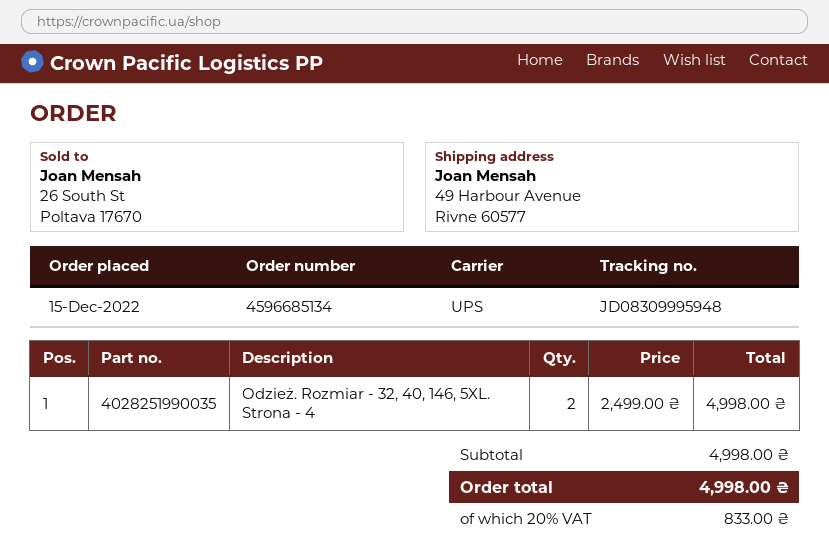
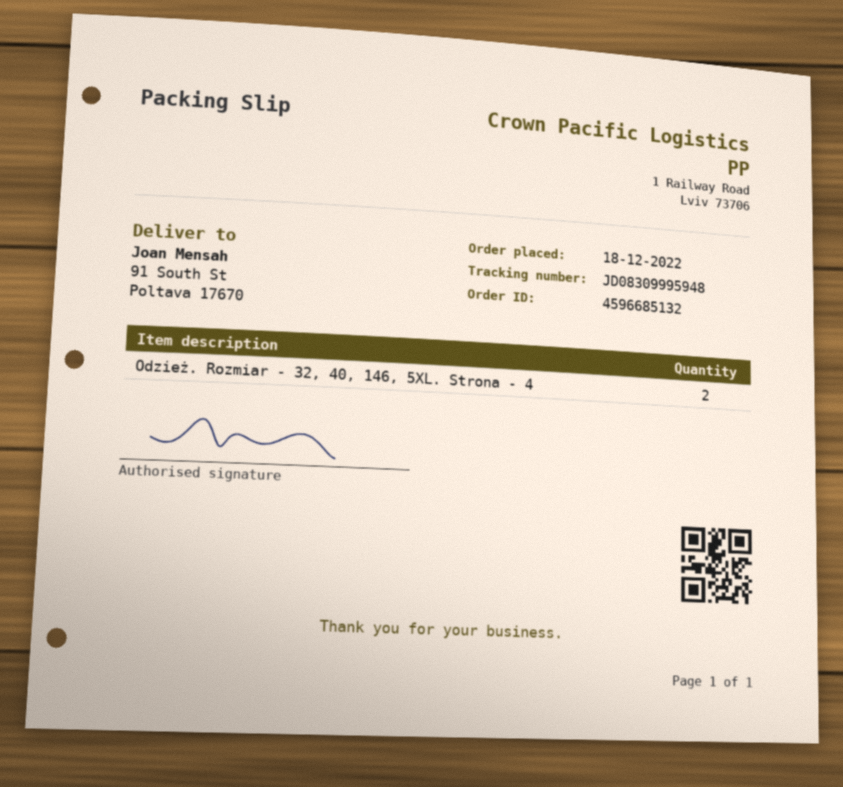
order number: 4596685134 -> 4596685132
order date: 2022-12-15 -> 2022-12-18
ship to: 49 Harbour Avenue, Rivne 60577 -> 91 South St, Poltava 17670

